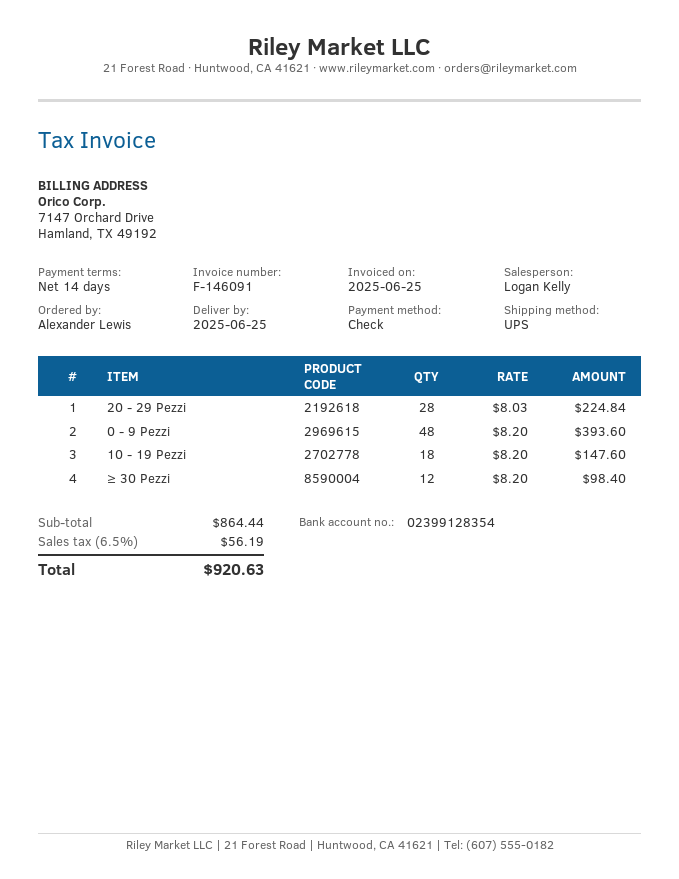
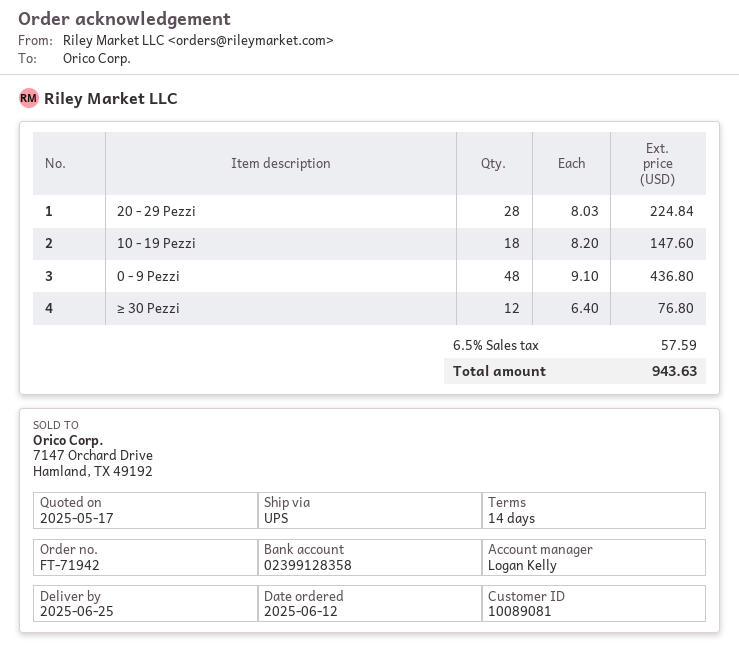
bank account: 02399128354 -> 02399128358
0 - 9 Pezzi: 48 x 8.20 = 393.60 -> 48 x 9.10 = 436.80
≥ 30 Pezzi: 12 x 8.20 = 98.40 -> 12 x 6.40 = 76.80
tax: 6.5% = 56.19 -> 6.5% = 57.59
total: 920.63 -> 943.63

